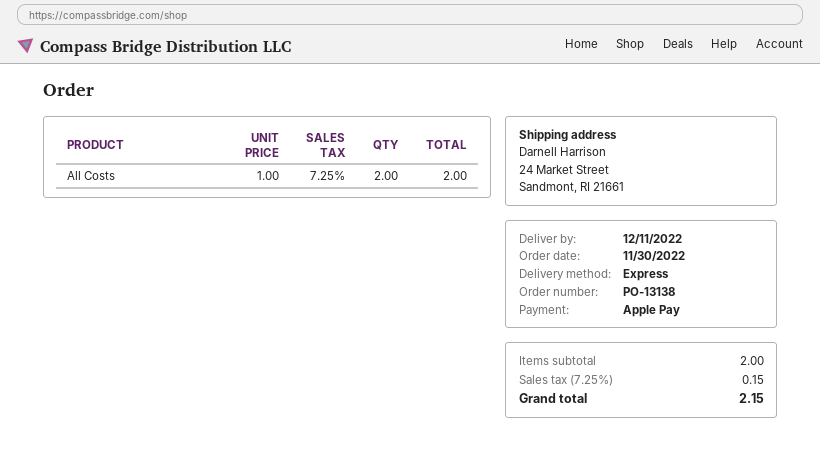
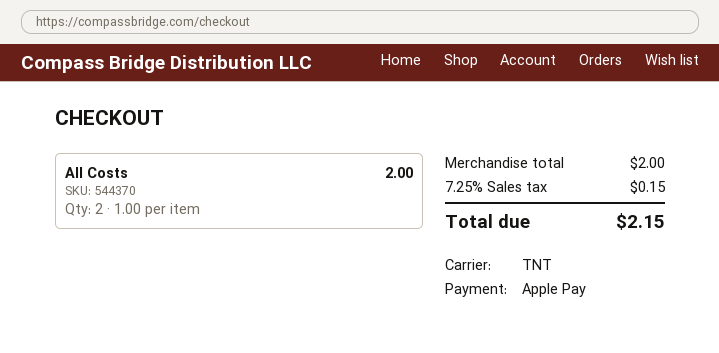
shipping method: express -> TNT

